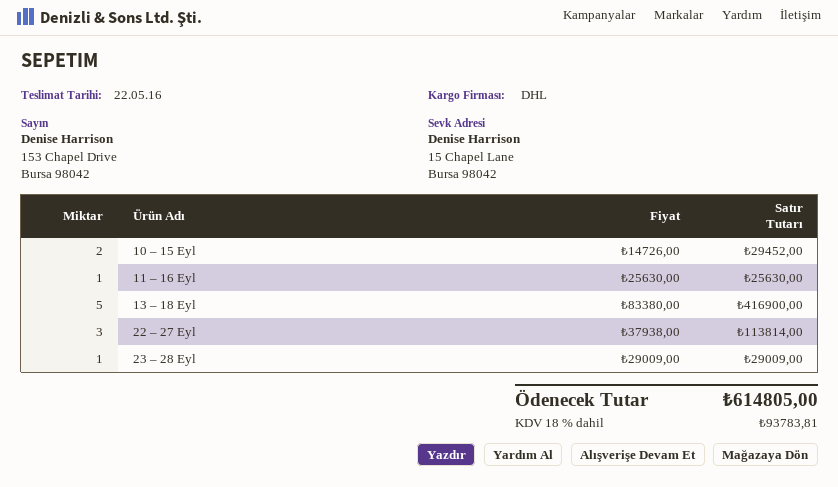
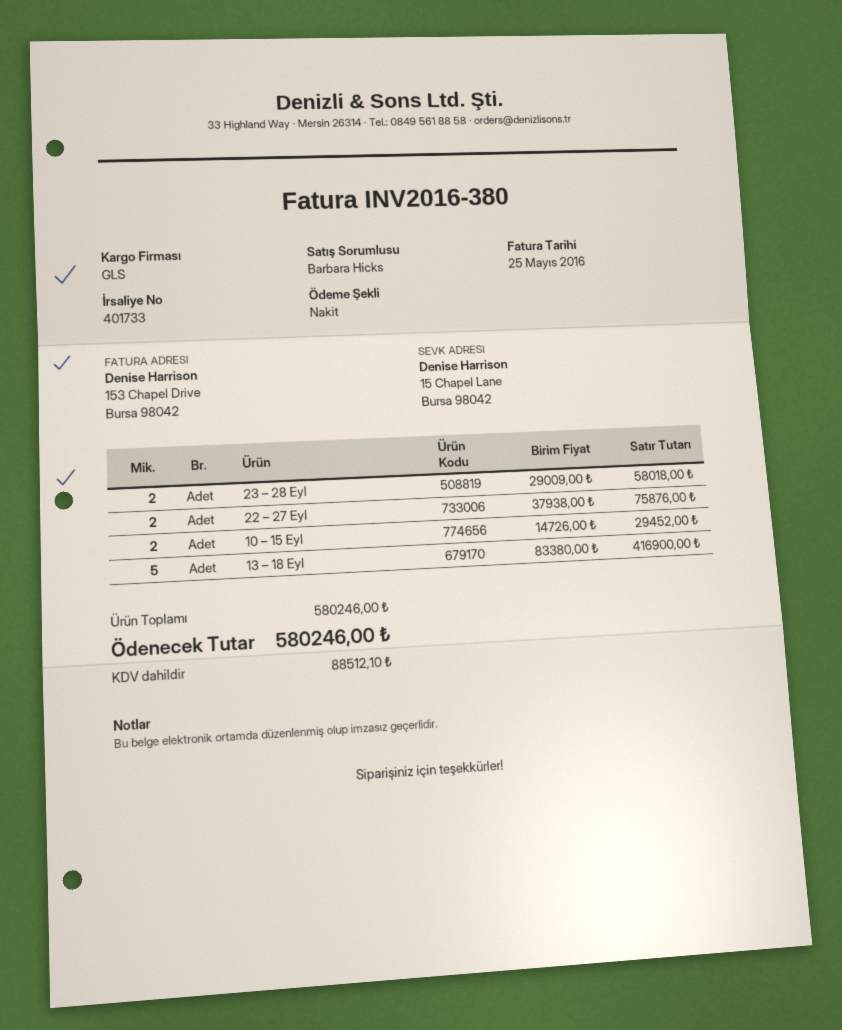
shipping method: DHL -> GLS
11 – 16 Eyl: 1 x 25630.00 = 25630.00 -> none
22 – 27 Eyl: 3 x 37938.00 = 113814.00 -> 2 x 37938.00 = 75876.00
23 – 28 Eyl: 1 x 29009.00 = 29009.00 -> 2 x 29009.00 = 58018.00
tax: 93783.81 -> 88512.10
total: 614805.00 -> 580246.00

